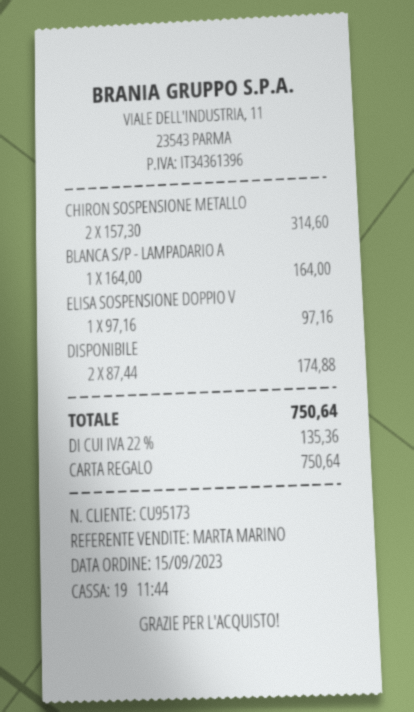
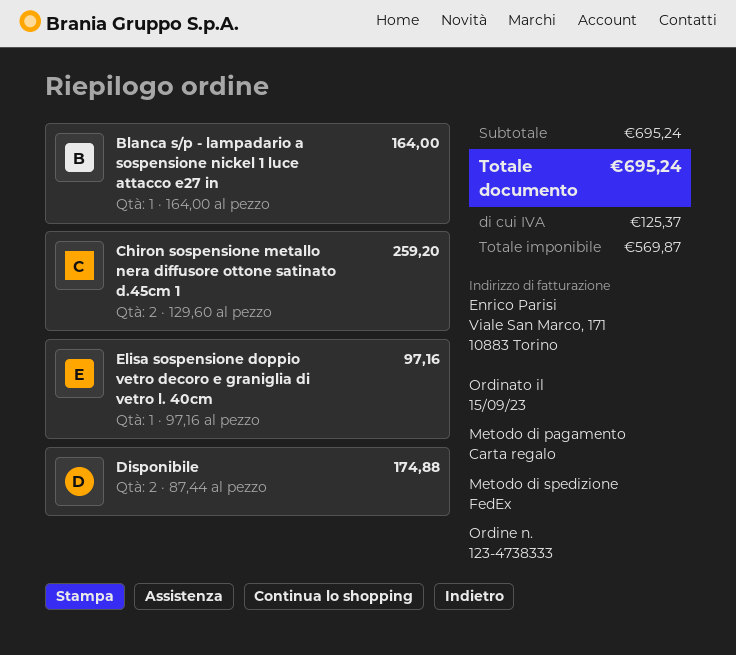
CHIRON SOSPENSIONE METALLO: 2 x 157.30 = 314.60 -> 2 x 129.60 = 259.20
tax: 135.36 -> 125.37
total: 750.64 -> 695.24

